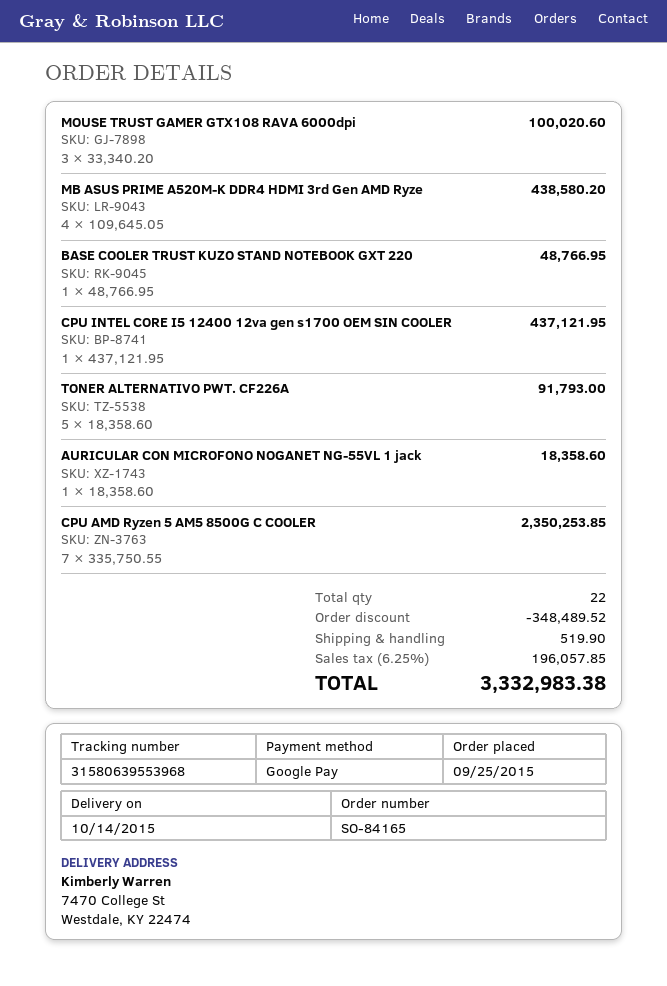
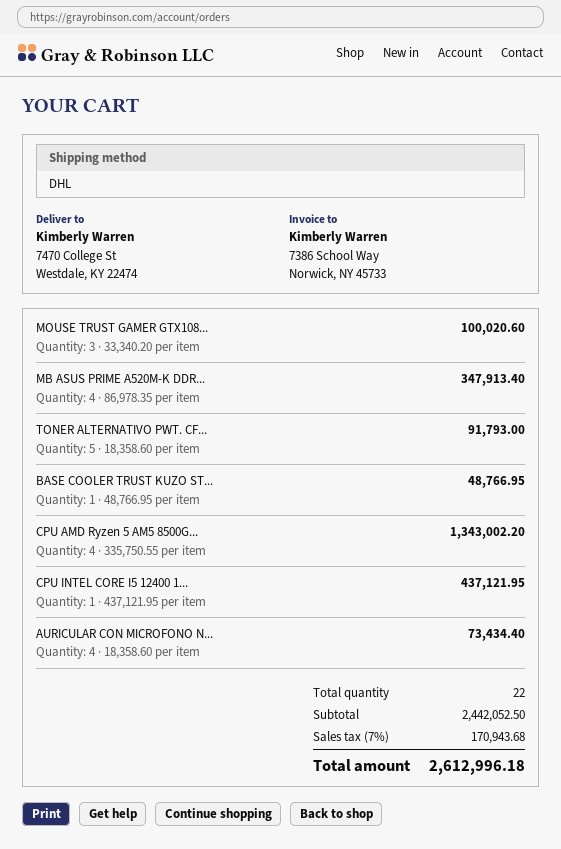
MB ASUS PRIME A520M-K DDR4 HDMI 3rd Gen AMD Ryze: 4 x 109645.05 = 438580.20 -> 4 x 86978.35 = 347913.40
AURICULAR CON MICROFONO NOGANET NG-55VL 1 jack: 1 x 18358.60 = 18358.60 -> 4 x 18358.60 = 73434.40
CPU AMD Ryzen 5 AM5 8500G C COOLER: 7 x 335750.55 = 2350253.85 -> 4 x 335750.55 = 1343002.20
discount: 348489.52 -> none
shipping: 519.90 -> none
tax: 6.25% = 196057.85 -> 7% = 170943.68
total: 3332983.38 -> 2612996.18

